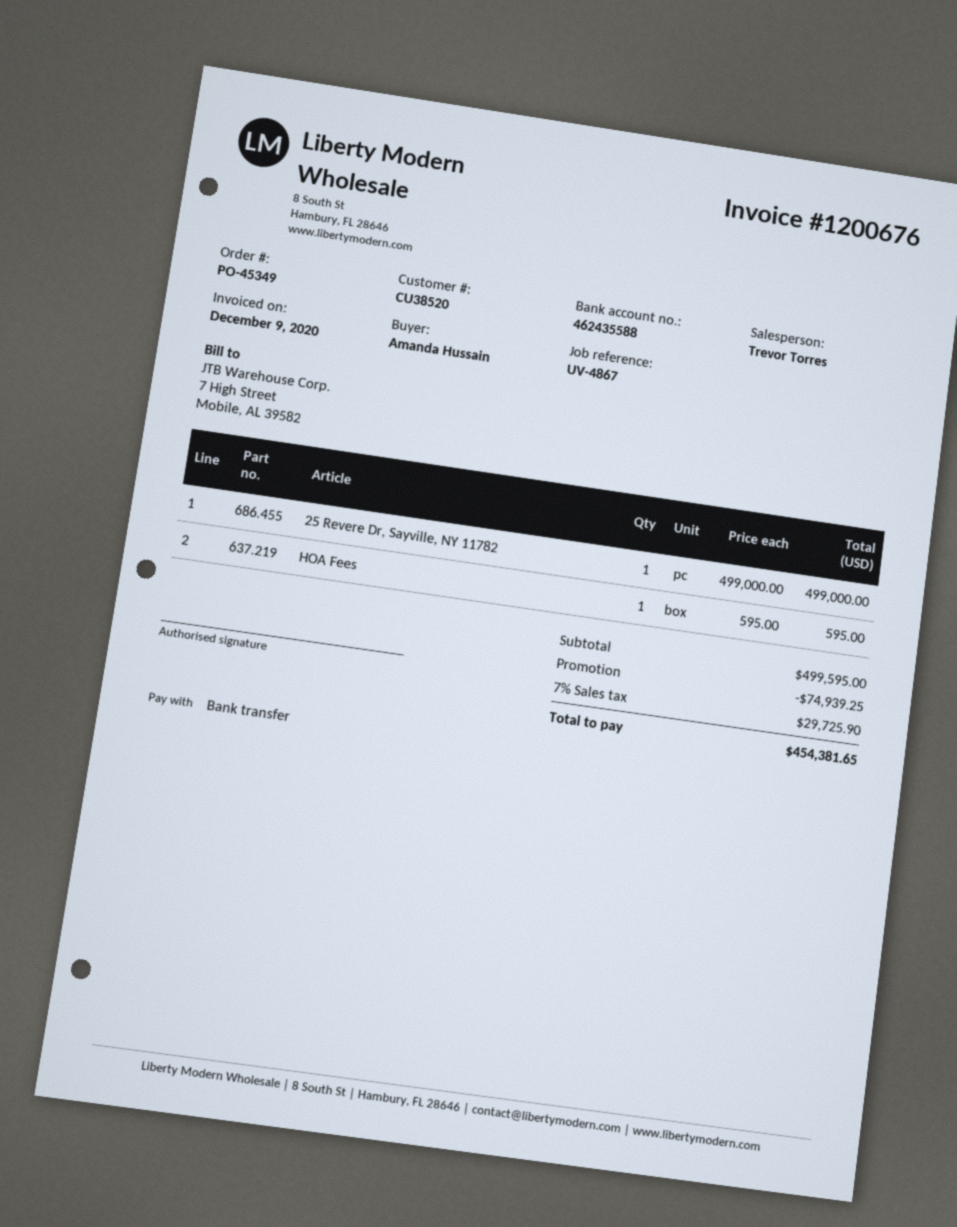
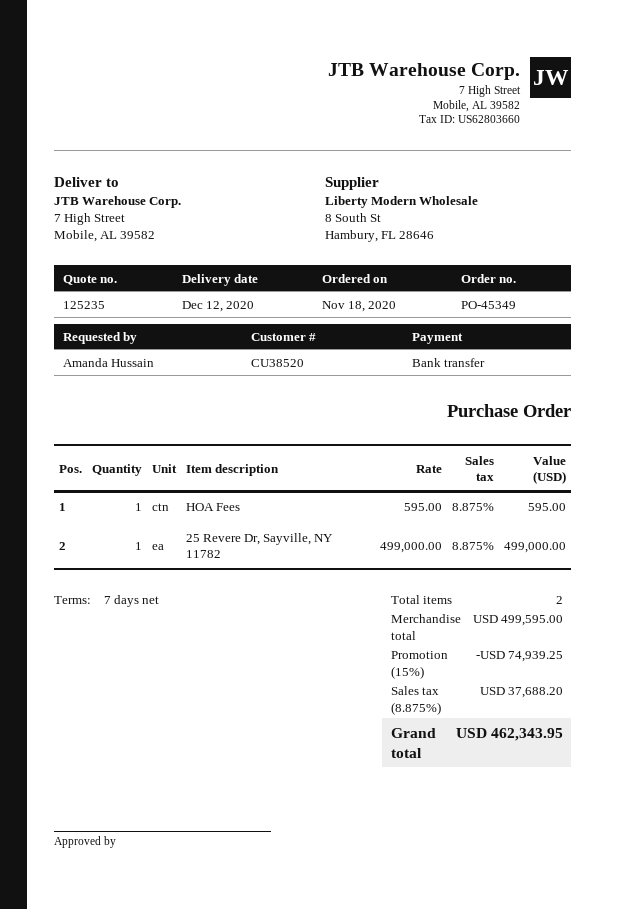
tax: 7% = 29725.90 -> 8.875% = 37688.20
total: 454381.65 -> 462343.95

